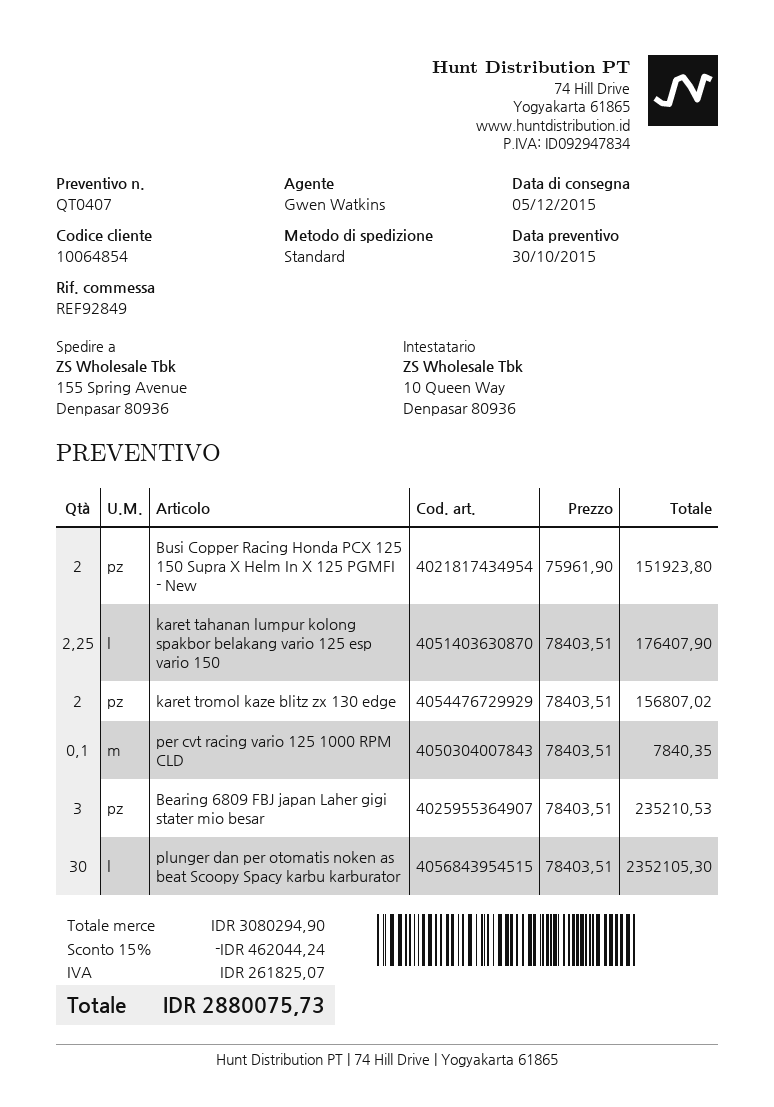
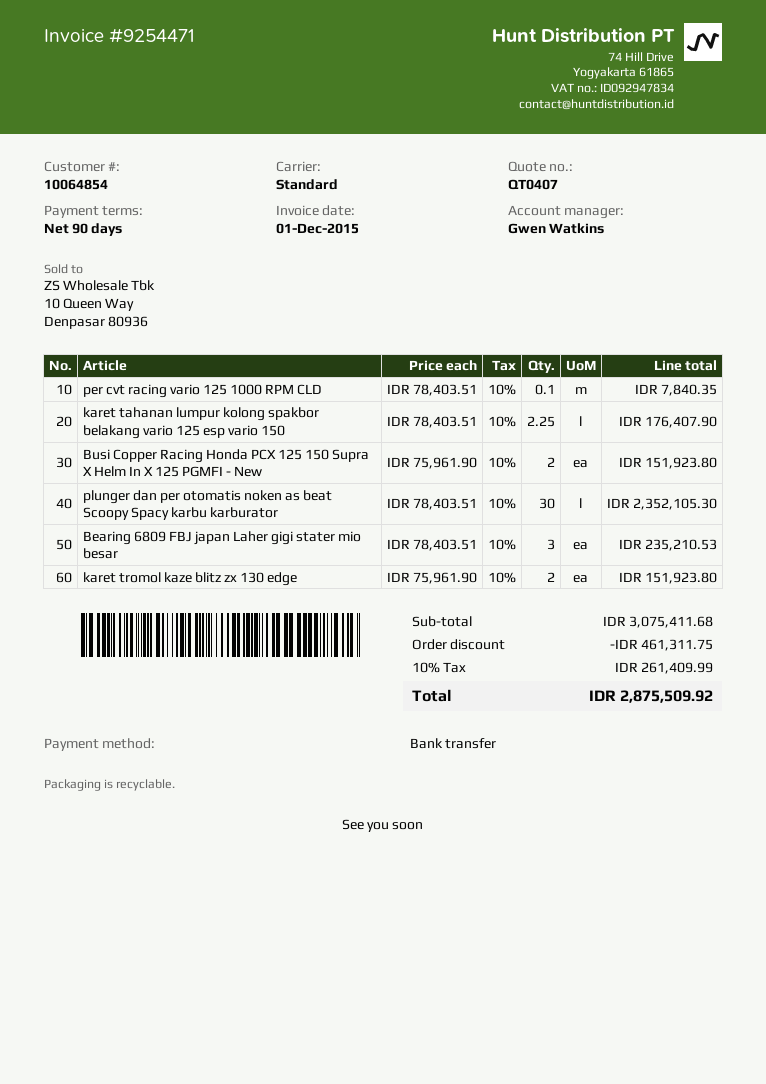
karet tromol kaze blitz zx 130 edge: 2 x 78403.51 = 156807.02 -> 2 x 75961.90 = 151923.80
subtotal: 3080294.90 -> 3075411.68
discount: 462044.24 -> 461311.75
tax: 261825.07 -> 261409.99
total: 2880075.73 -> 2875509.92

